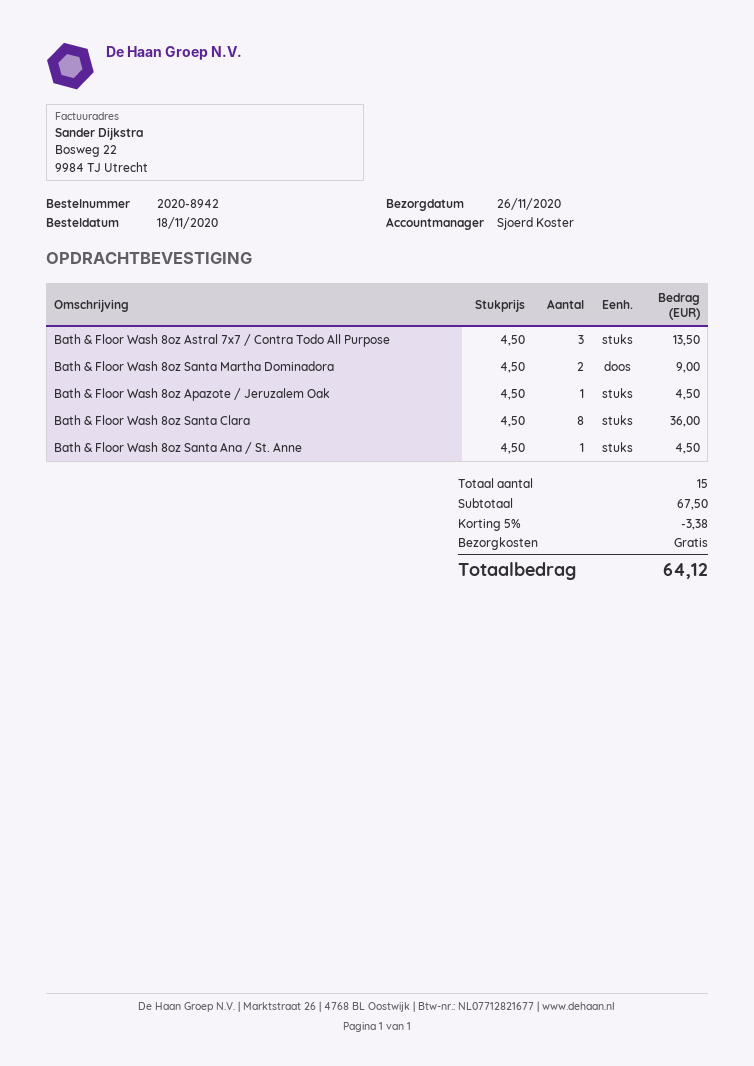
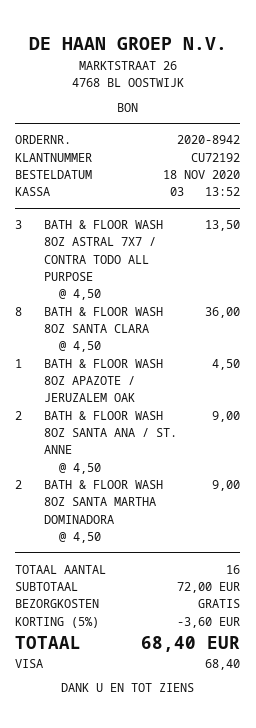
Bath & Floor Wash 8oz Santa Ana / St. Anne: 1 x 4.50 = 4.50 -> 2 x 4.50 = 9.00
total quantity: 15 -> 16
subtotal: 67.50 -> 72.00
discount: 5% = 3.38 -> 5% = 3.60
total: 64.12 -> 68.40

